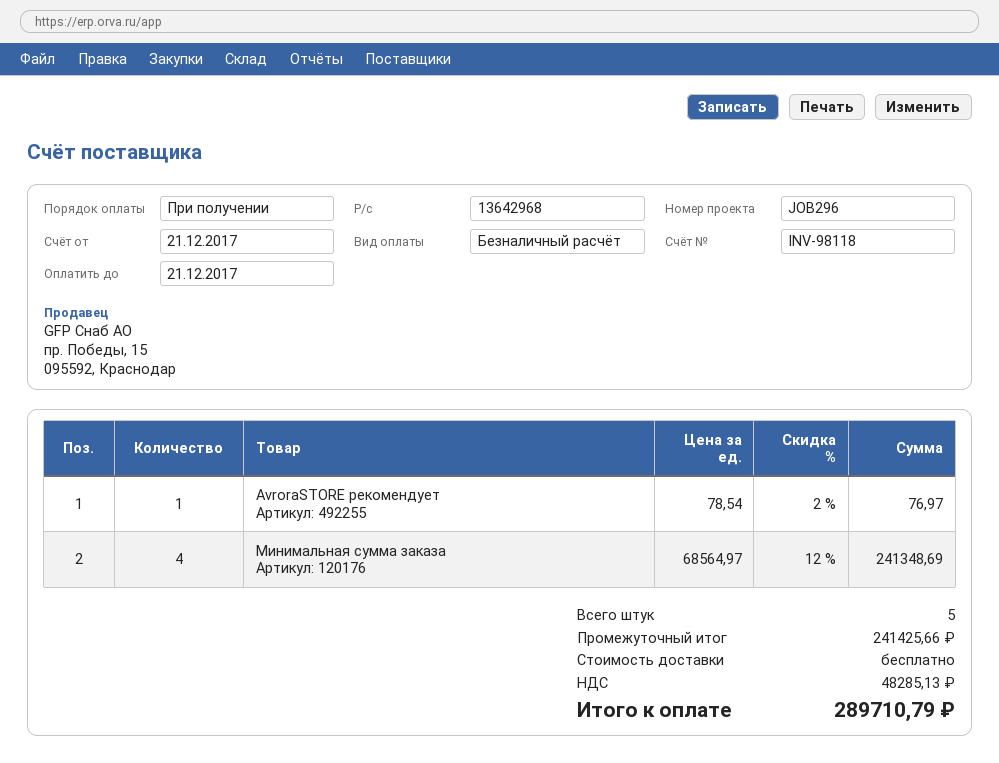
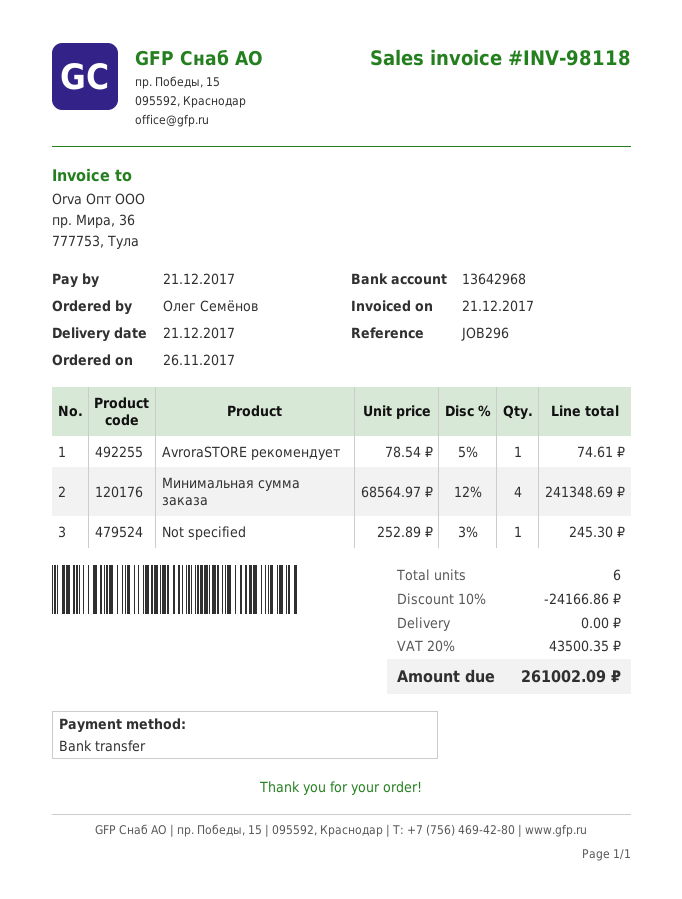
AvroraSTORE рекомендует: 1 x 78.54 - 2% = 76.97 -> 1 x 78.54 - 5% = 74.61
Not specified: none -> 1 x 252.89 - 3% = 245.30
total quantity: 5 -> 6
discount: none -> 10% = 24166.86
tax: 48285.13 -> 43500.35
total: 289710.79 -> 261002.09

